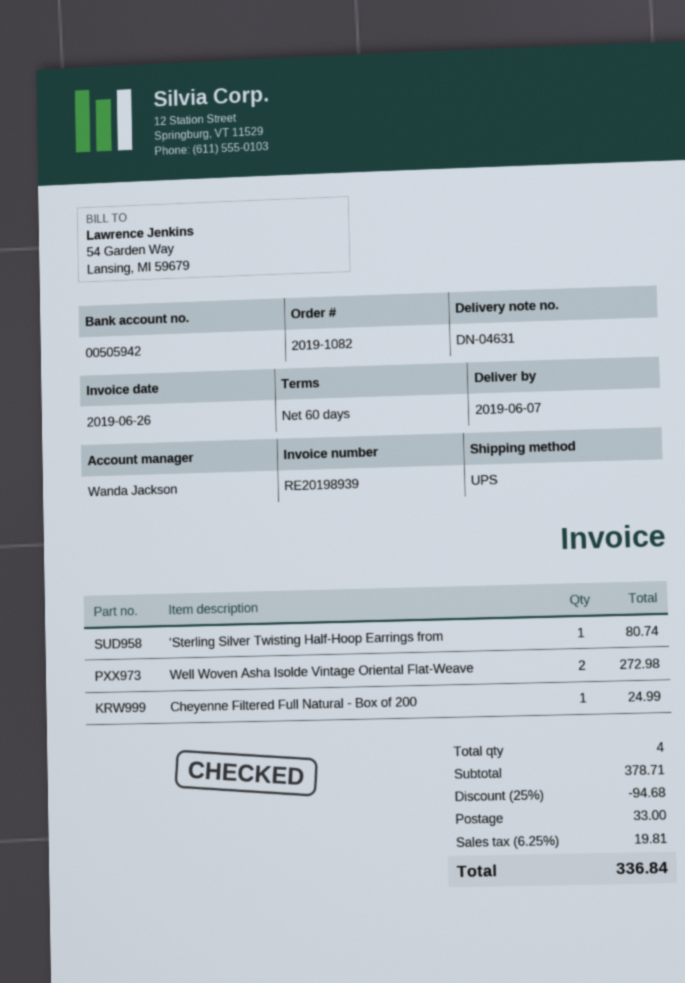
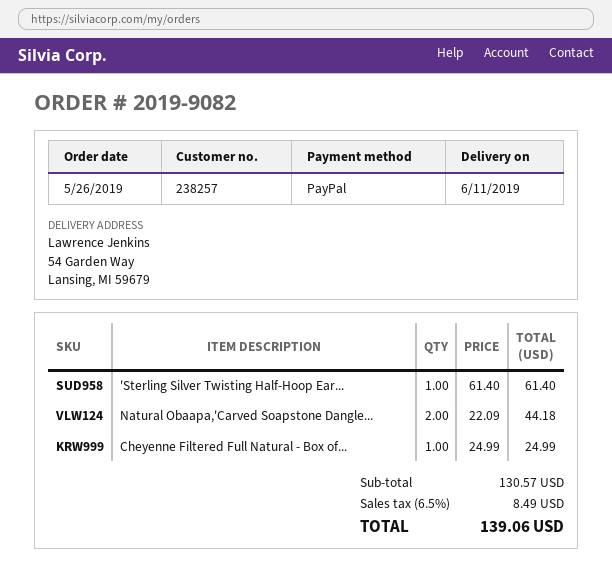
order number: 2019-1082 -> 2019-9082
delivery date: 2019-06-07 -> 2019-06-11
'Sterling Silver Twisting Half-Hoop Earrings from: 1 for 80.74 -> 1 for 61.40
Well Woven Asha Isolde Vintage Oriental Flat-Weave: 2 for 272.98 -> none
Natural Obaapa,'Carved Soapstone Dangle...: none -> 2 for 44.18
subtotal: 378.71 -> 130.57
discount: 25% = 94.68 -> none
shipping: 33.00 -> none
tax: 6.25% = 19.81 -> 6.5% = 8.49
total: 336.84 -> 139.06

